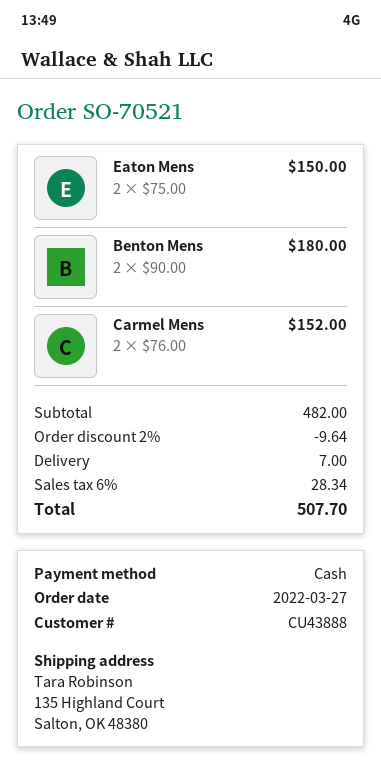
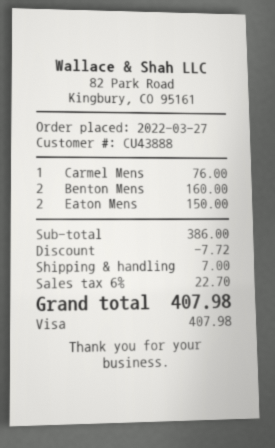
payment method: cash -> Visa
Benton Mens: 2 for 180.00 -> 2 for 160.00
Carmel Mens: 2 for 152.00 -> 1 for 76.00
subtotal: 482.00 -> 386.00
discount: 9.64 -> 7.72
tax: 6% = 28.34 -> 6% = 22.70
total: 507.70 -> 407.98

